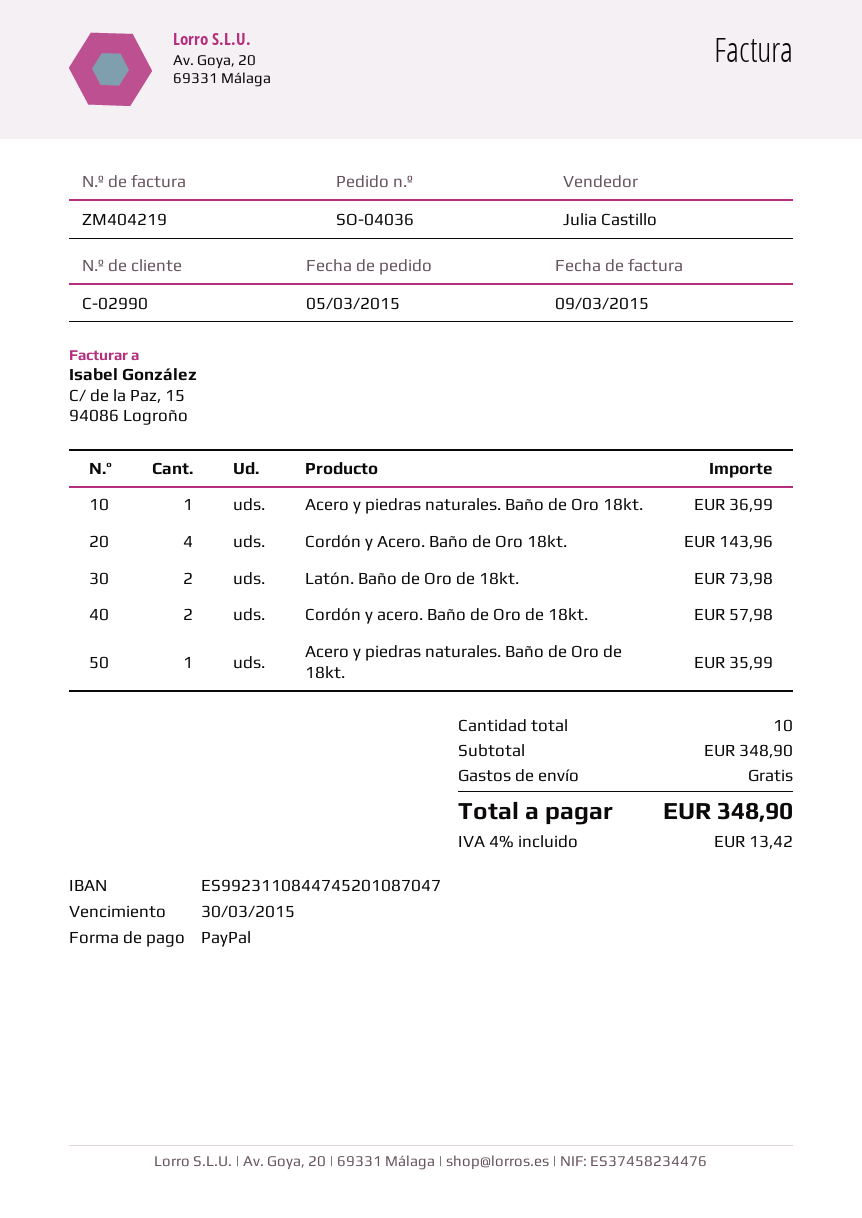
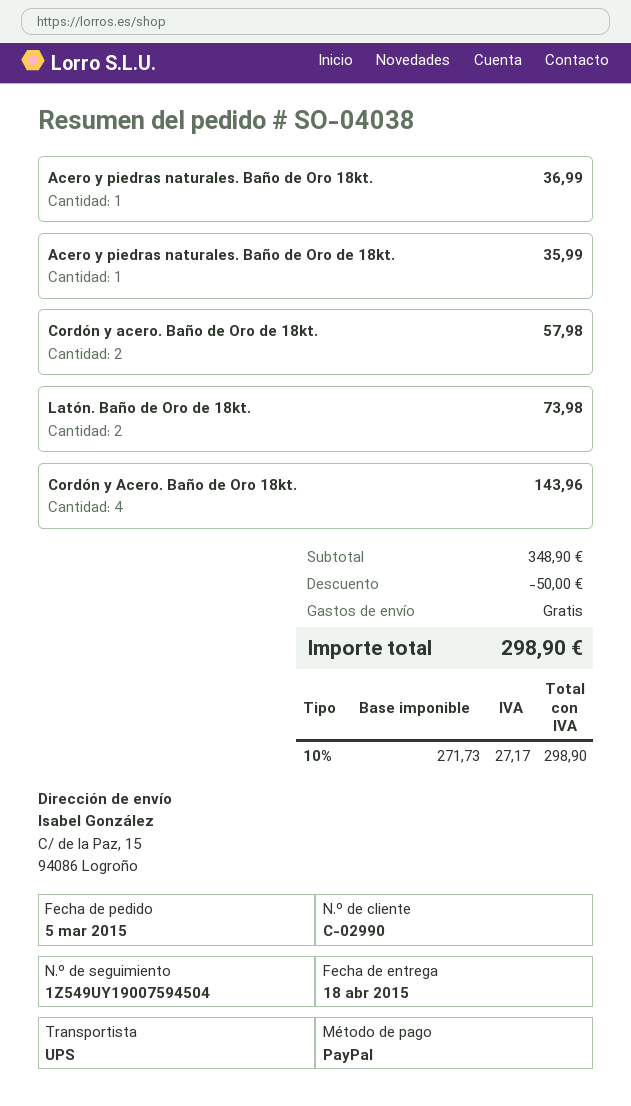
order number: SO-04036 -> SO-04038
discount: none -> 50.00
tax: 4% = 13.42 -> 10% = 27.17
total: 348.90 -> 298.90

